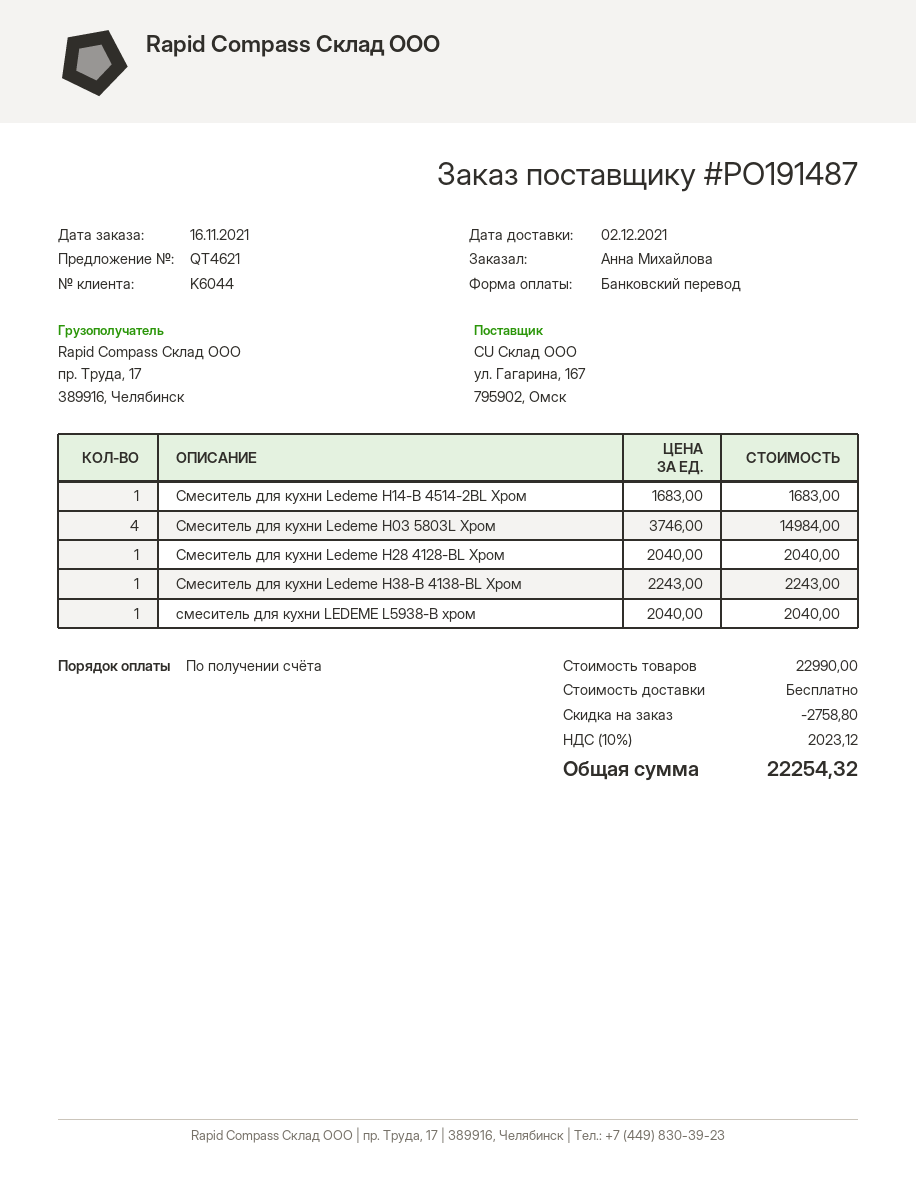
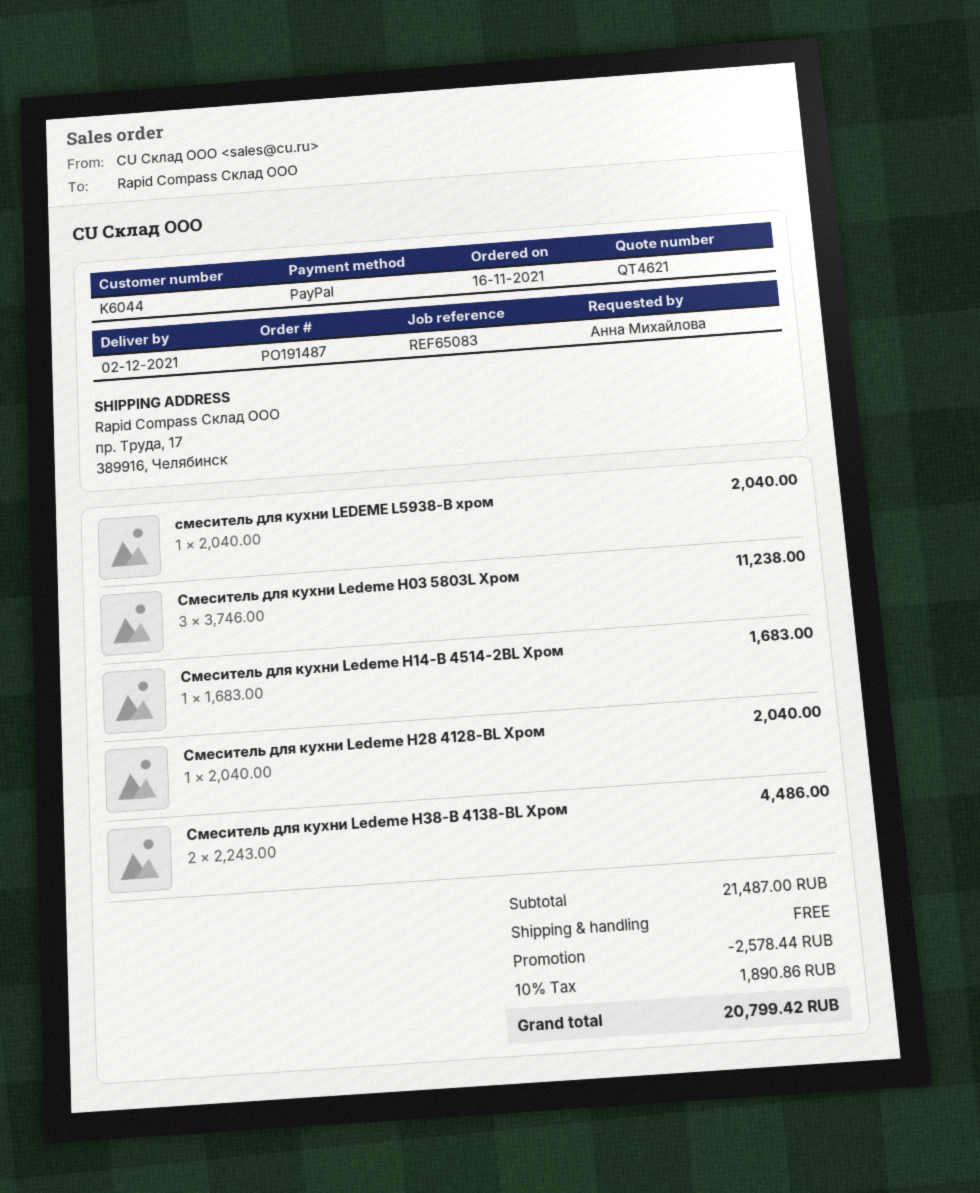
payment method: bank transfer -> PayPal
Смеситель для кухни Ledeme H03 5803L Хром: 4 x 3746.00 = 14984.00 -> 3 x 3746.00 = 11238.00
Смеситель для кухни Ledeme H38-B 4138-ВL Хром: 1 x 2243.00 = 2243.00 -> 2 x 2243.00 = 4486.00
subtotal: 22990.00 -> 21487.00
discount: 2758.80 -> 2578.44
tax: 10% = 2023.12 -> 10% = 1890.86
total: 22254.32 -> 20799.42

